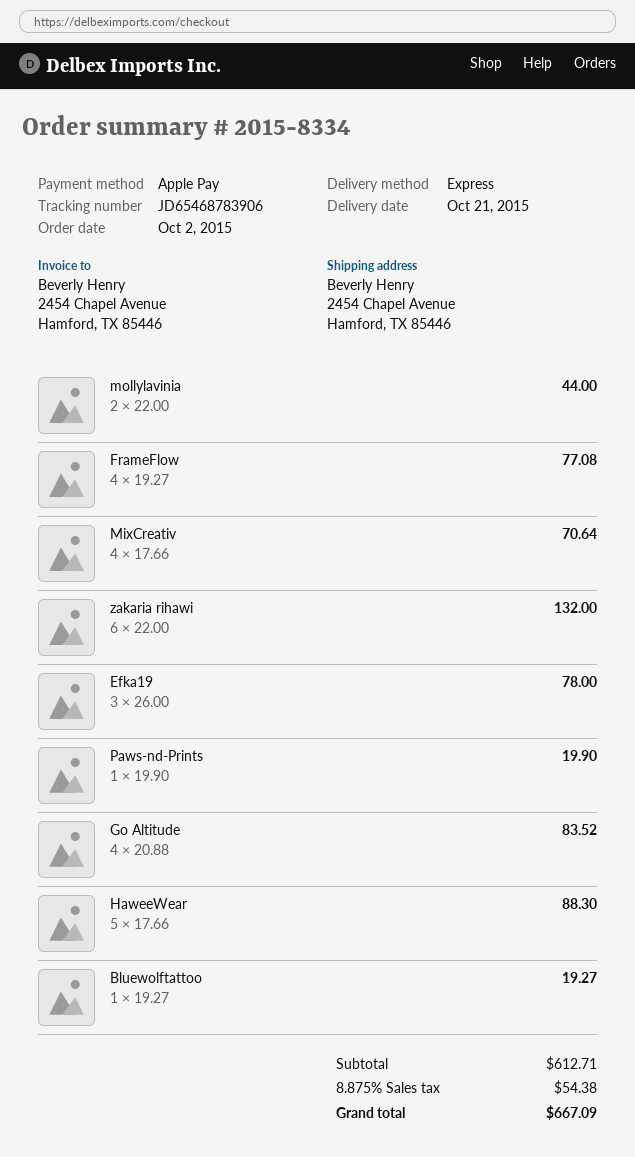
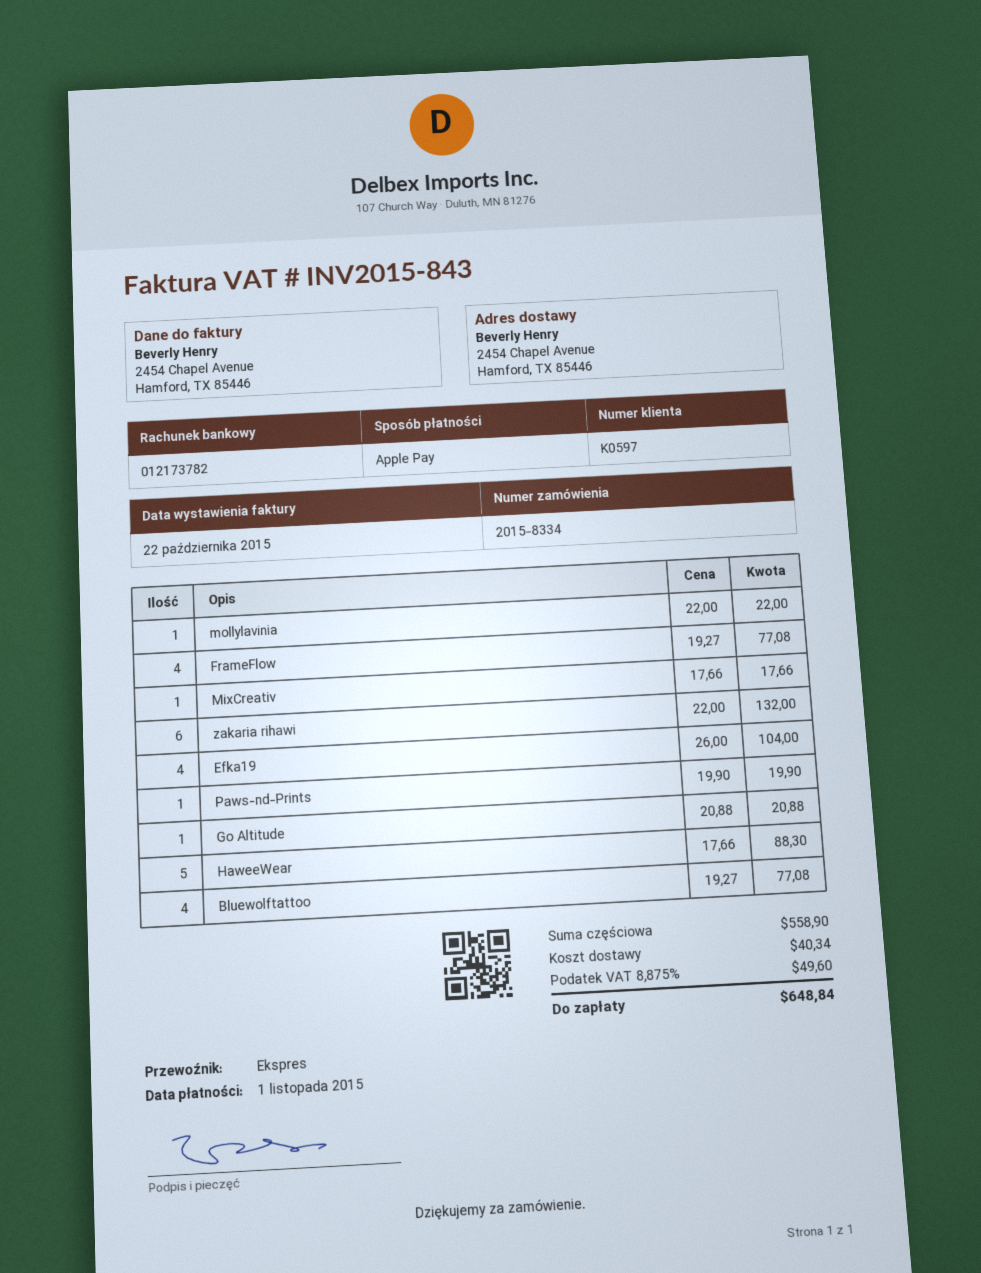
mollylavinia: 2 x 22.00 = 44.00 -> 1 x 22.00 = 22.00
MixCreativ: 4 x 17.66 = 70.64 -> 1 x 17.66 = 17.66
Efka19: 3 x 26.00 = 78.00 -> 4 x 26.00 = 104.00
Go Altitude: 4 x 20.88 = 83.52 -> 1 x 20.88 = 20.88
Bluewolftattoo: 1 x 19.27 = 19.27 -> 4 x 19.27 = 77.08
subtotal: 612.71 -> 558.90
shipping: none -> 40.34
tax: 8.875% = 54.38 -> 8.875% = 49.60
total: 667.09 -> 648.84

